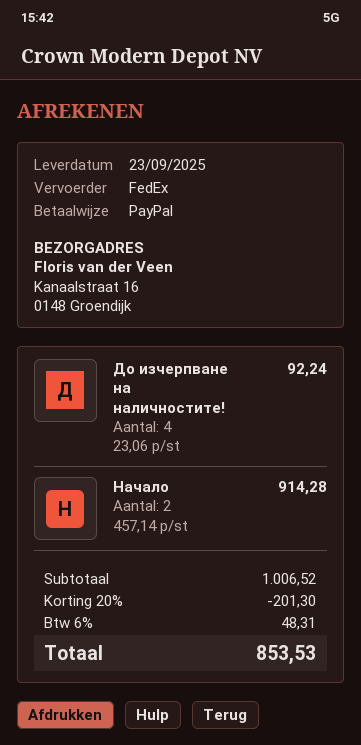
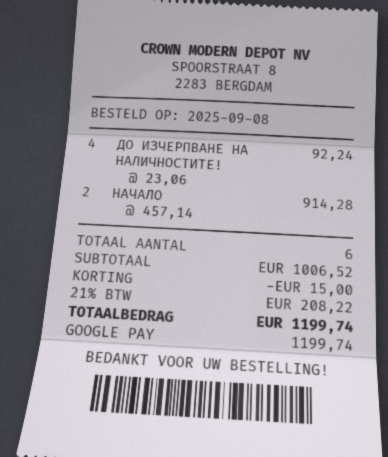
payment method: PayPal -> Google Pay
discount: 201.30 -> 15.00
tax: 6% = 48.31 -> 21% = 208.22
total: 853.53 -> 1199.74

